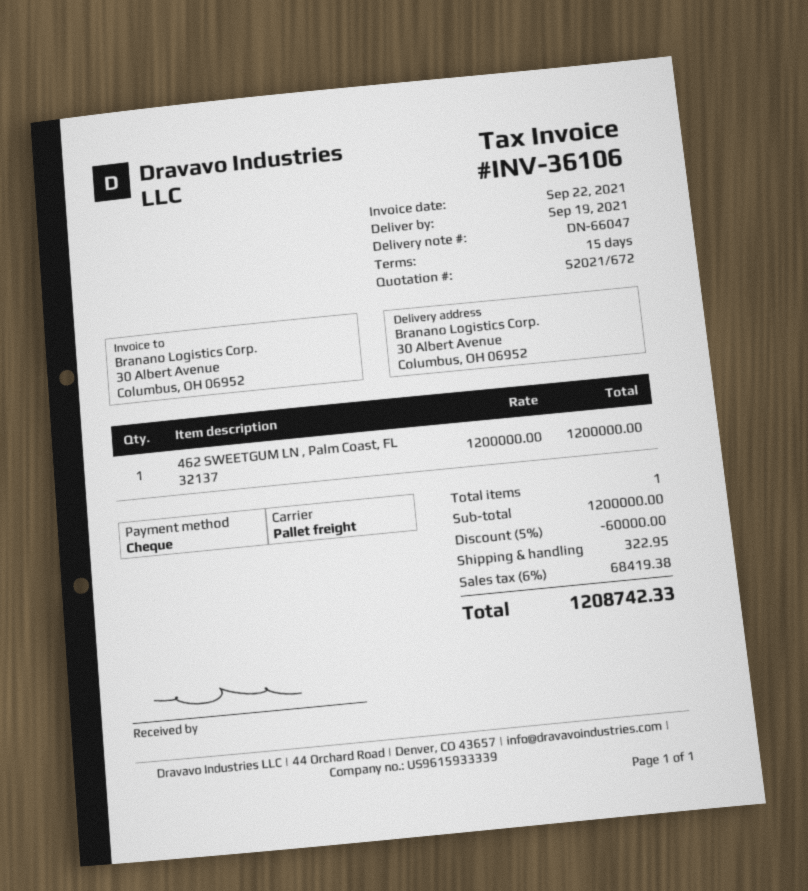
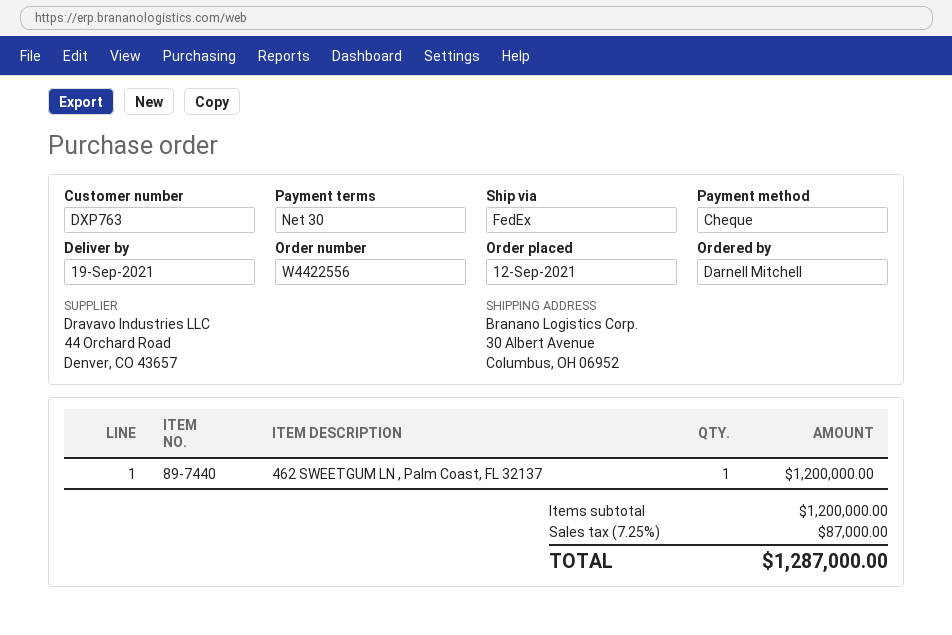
payment terms: 15 days -> 30 days
shipping method: pallet freight -> FedEx
discount: 5% = 60000.00 -> none
shipping: 322.95 -> none
tax: 6% = 68419.38 -> 7.25% = 87000.00
total: 1208742.33 -> 1287000.00

